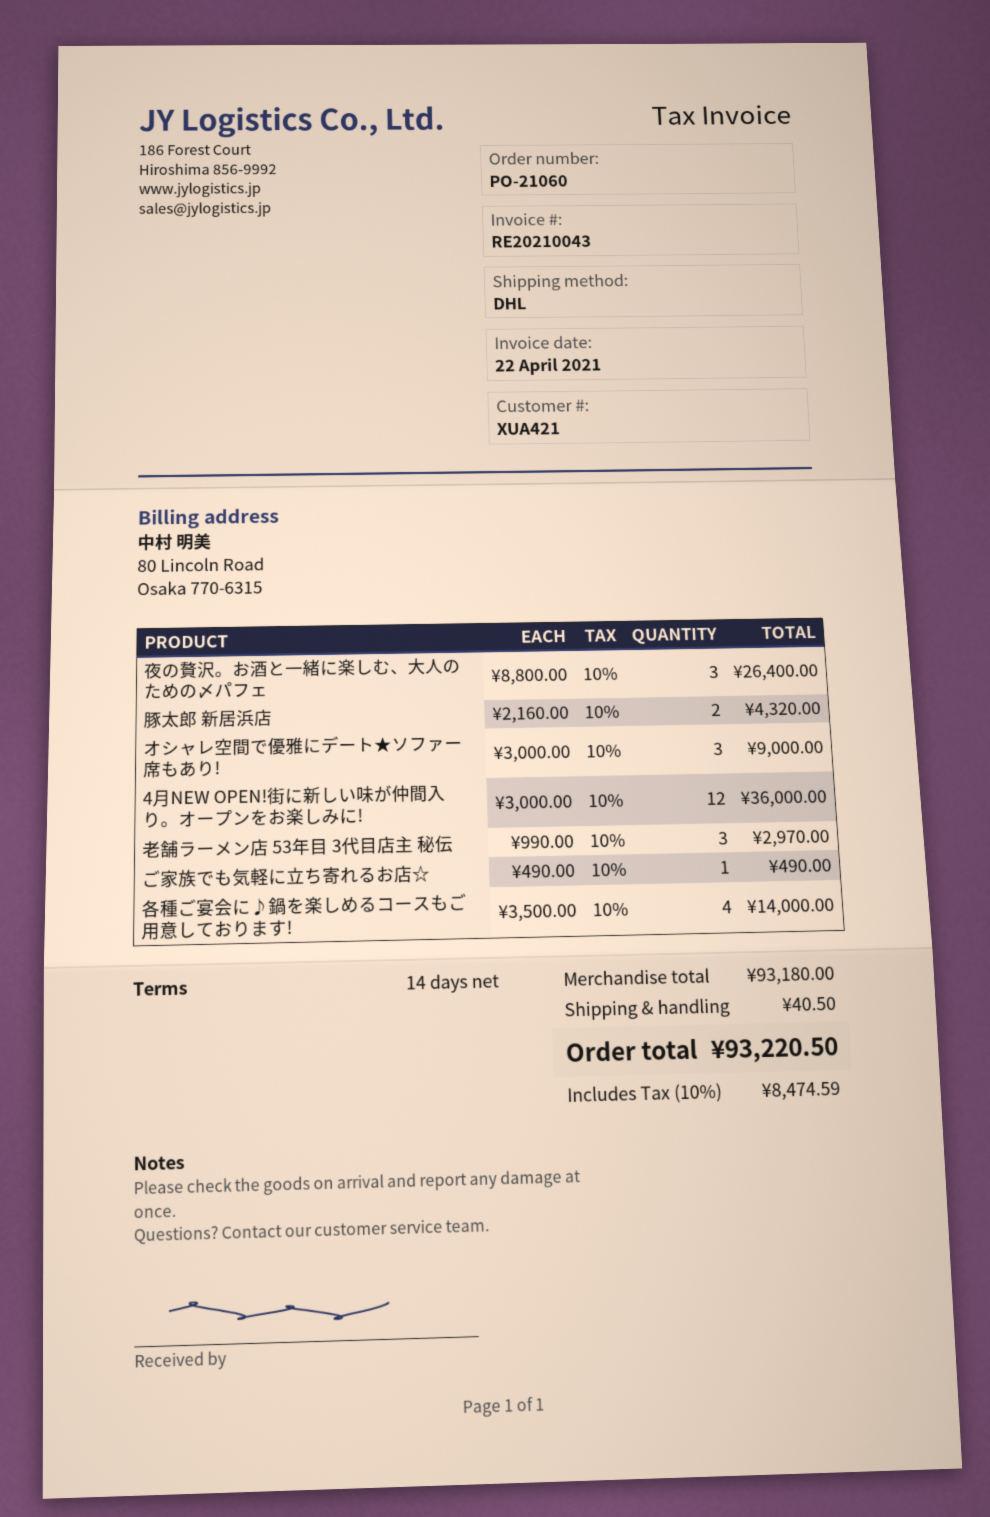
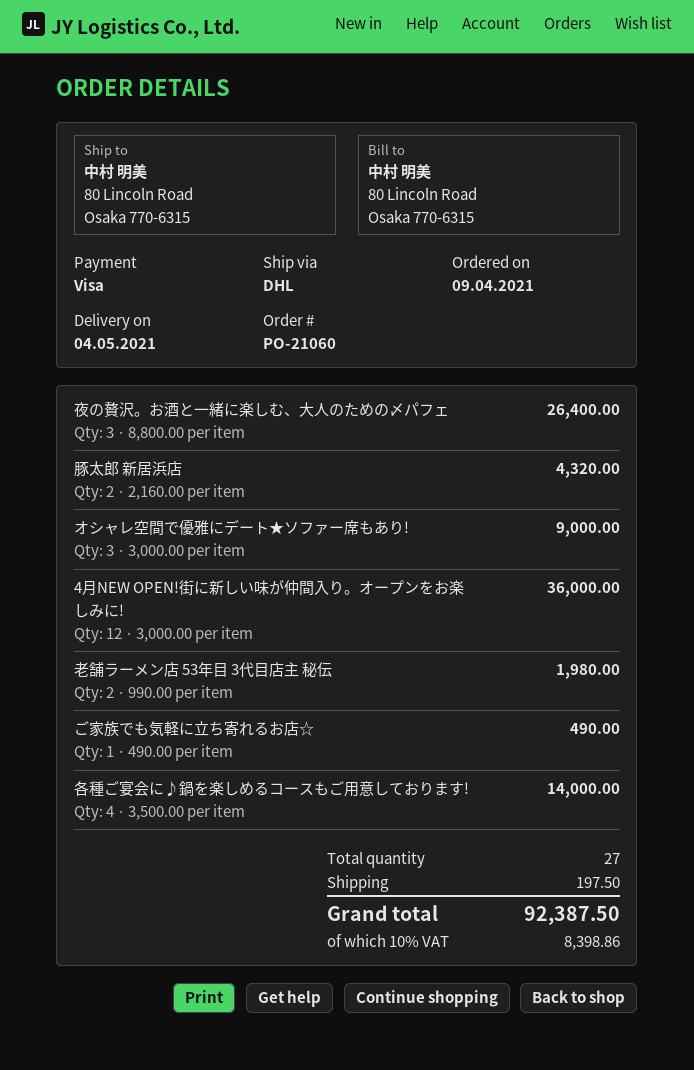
老舗ラーメン店 53年目 3代目店主 秘伝: 3 x 990.00 = 2970.00 -> 2 x 990.00 = 1980.00
shipping: 40.50 -> 197.50
tax: 10% = 8474.59 -> 10% = 8398.86
total: 93220.50 -> 92387.50

